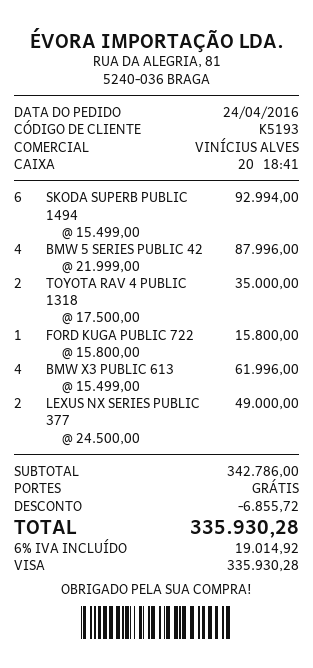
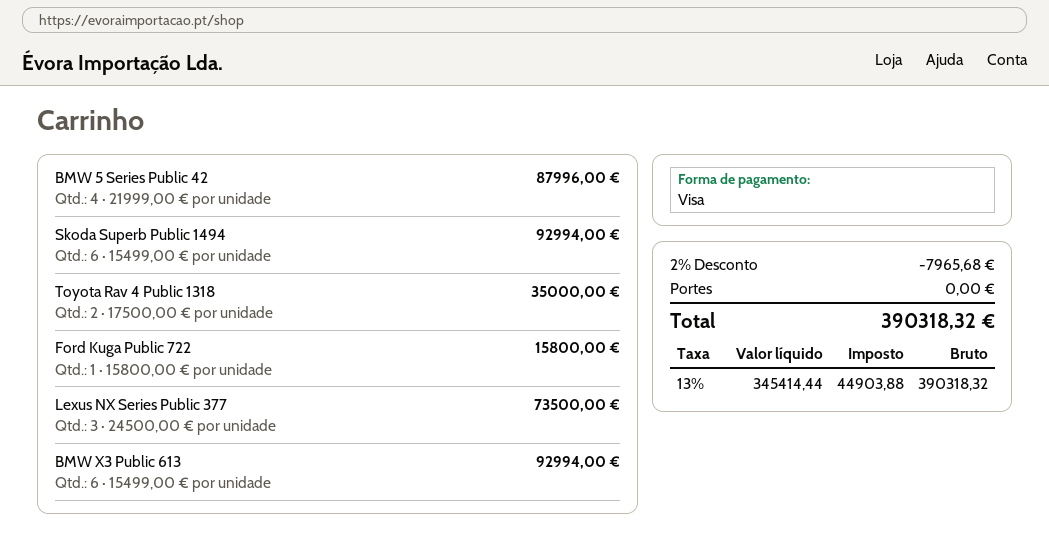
BMW X3 PUBLIC 613: 4 x 15499.00 = 61996.00 -> 6 x 15499.00 = 92994.00
LEXUS NX SERIES PUBLIC 377: 2 x 24500.00 = 49000.00 -> 3 x 24500.00 = 73500.00
discount: 6855.72 -> 7965.68
tax: 6% = 19014.92 -> 13% = 44903.88
total: 335930.28 -> 390318.32

